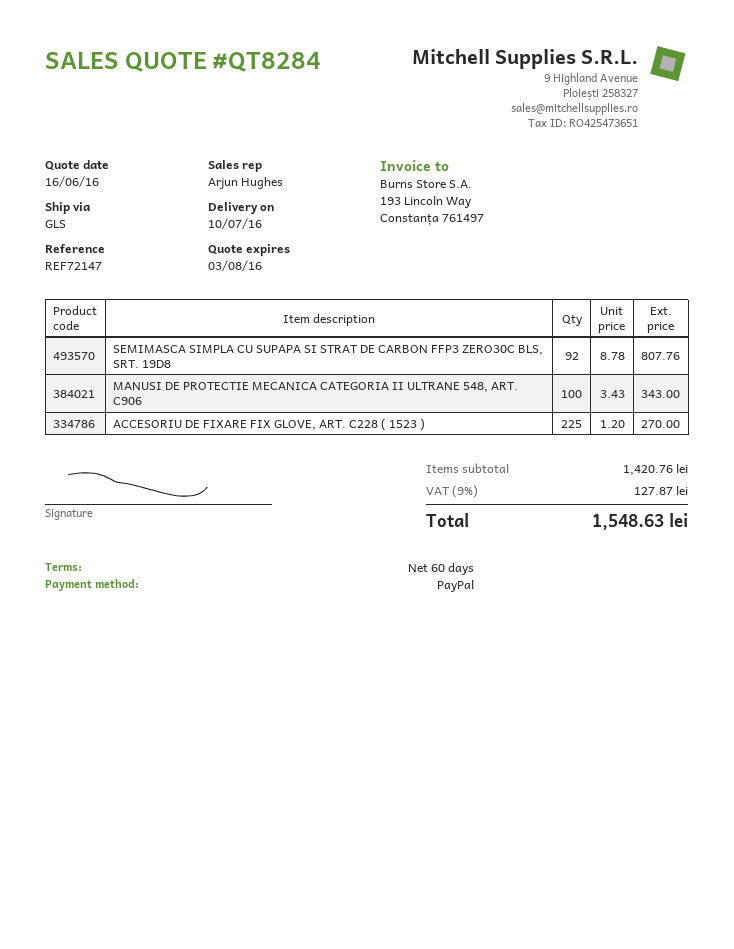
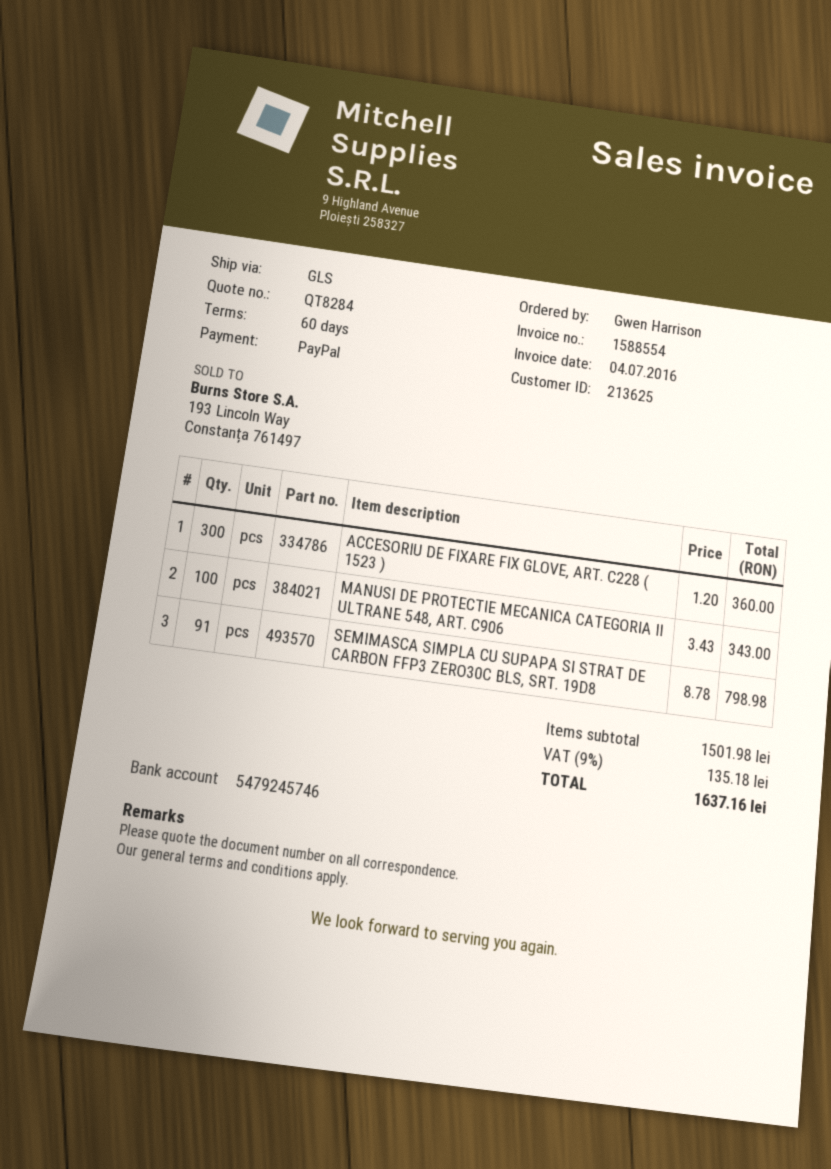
SEMIMASCA SIMPLA CU SUPAPA SI STRAT DE CARBON FFP3 ZERO30C BLS, SRT. 19D8: 92 x 8.78 = 807.76 -> 91 x 8.78 = 798.98
ACCESORIU DE FIXARE FIX GLOVE, ART. C228 ( 1523 ): 225 x 1.20 = 270.00 -> 300 x 1.20 = 360.00
subtotal: 1420.76 -> 1501.98
tax: 9% = 127.87 -> 9% = 135.18
total: 1548.63 -> 1637.16

